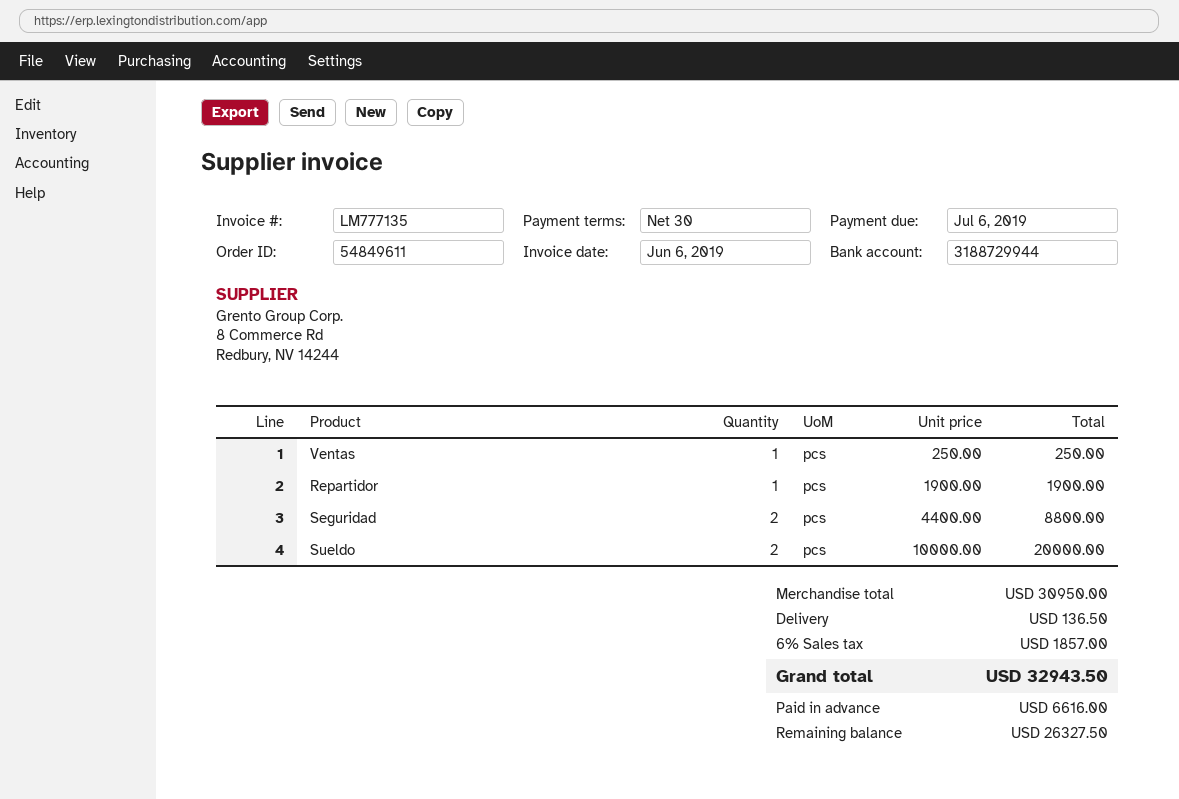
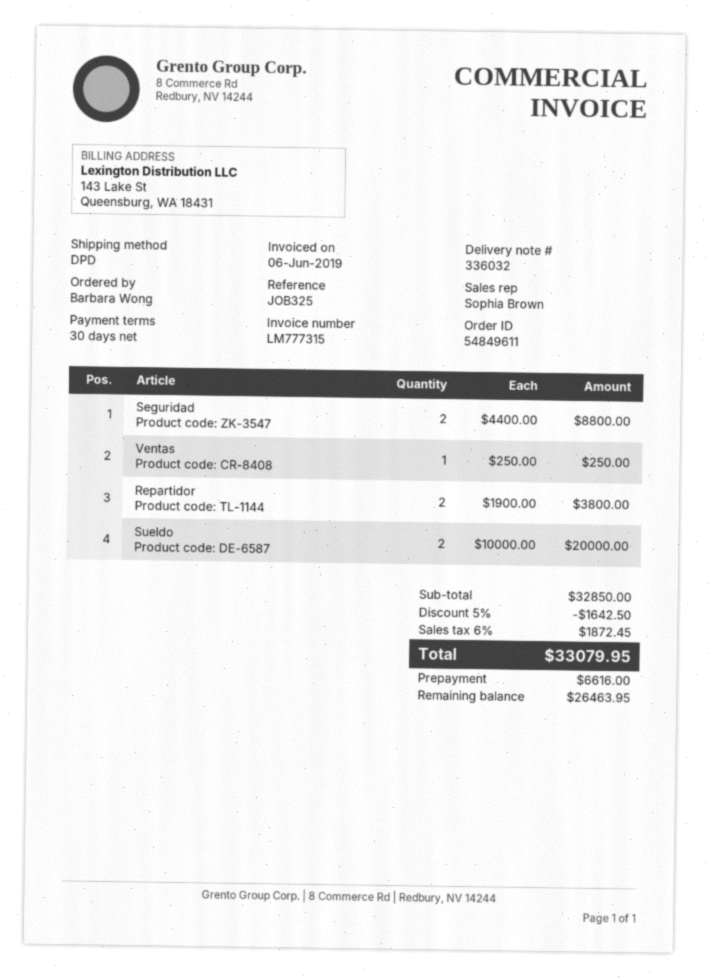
invoice number: LM777135 -> LM777315
Repartidor: 1 x 1900.00 = 1900.00 -> 2 x 1900.00 = 3800.00
subtotal: 30950.00 -> 32850.00
discount: none -> 5% = 1642.50
shipping: 136.50 -> none
tax: 6% = 1857.00 -> 6% = 1872.45
total: 32943.50 -> 33079.95
balance: 26327.50 -> 26463.95

